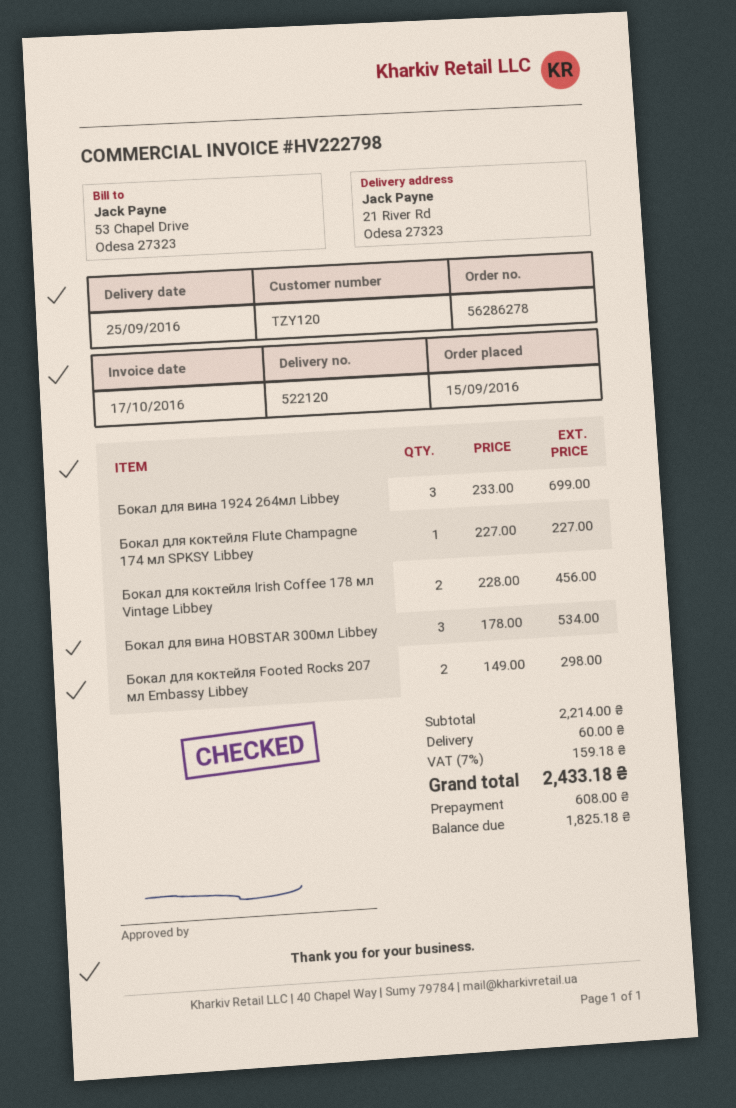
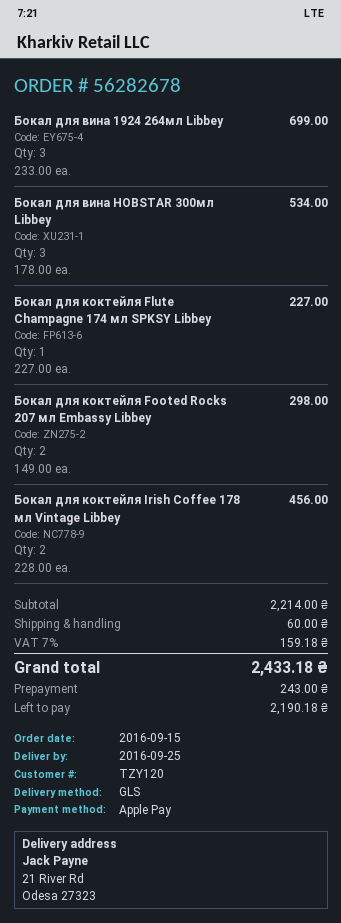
order number: 56286278 -> 56282678
deposit: 608.00 -> 243.00
balance: 1825.18 -> 2190.18

